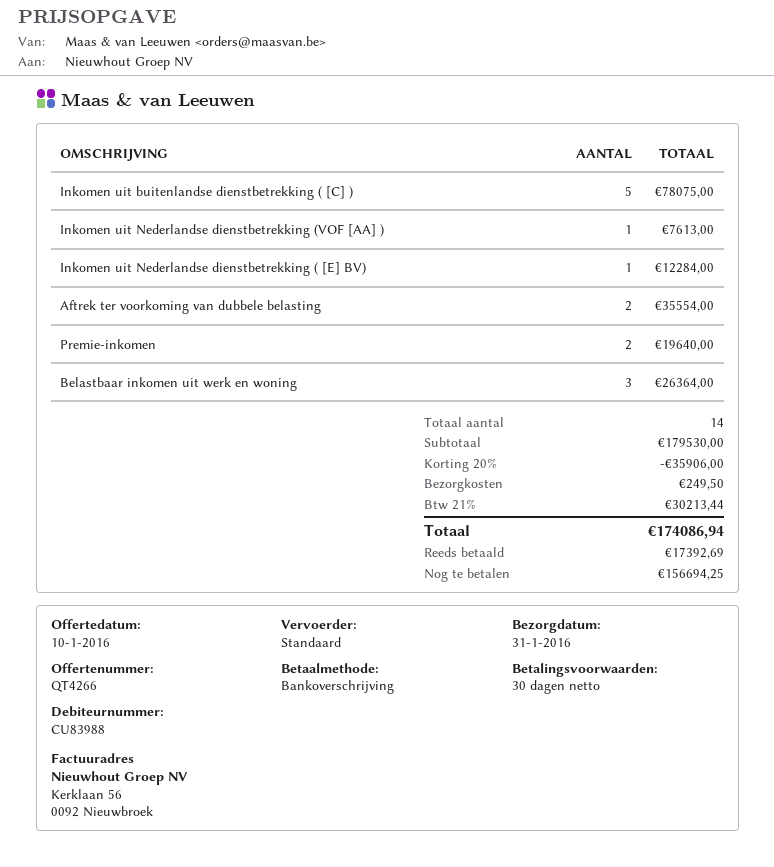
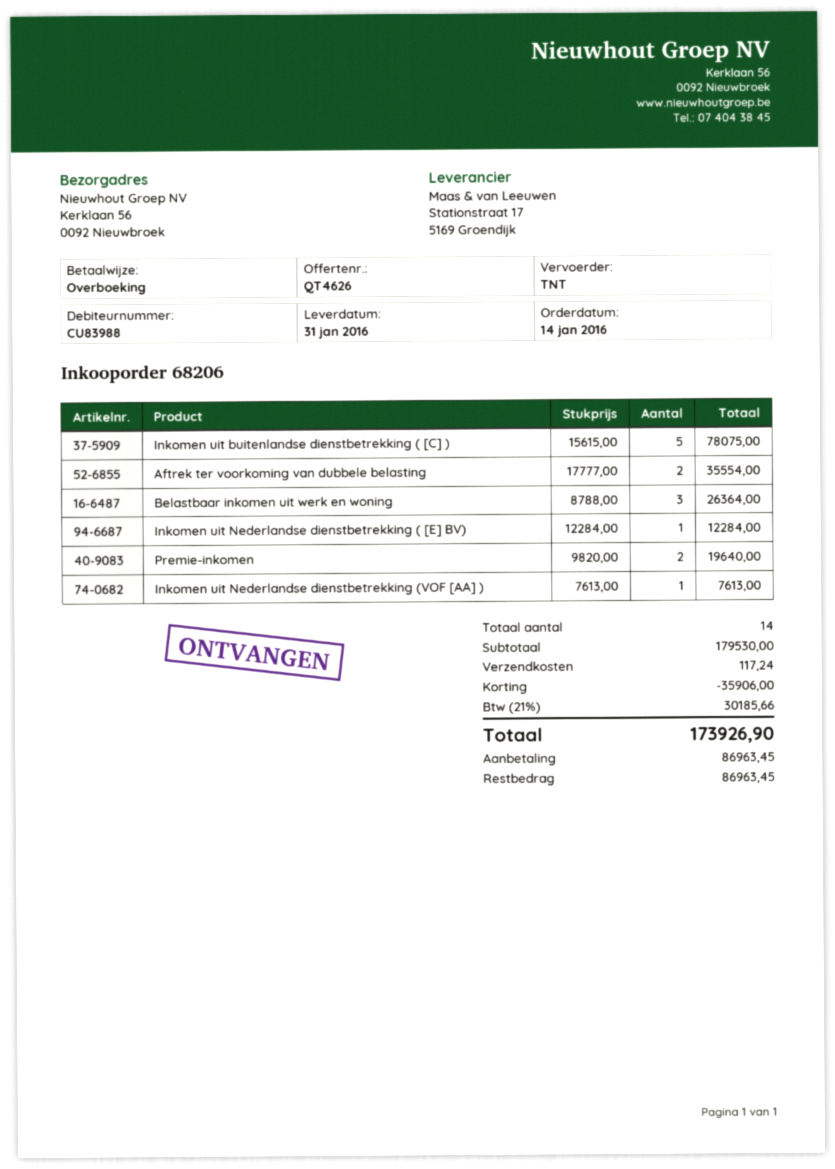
quote number: QT4266 -> QT4626
shipping method: standard -> TNT
shipping: 249.50 -> 117.24
tax: 21% = 30213.44 -> 21% = 30185.66
total: 174086.94 -> 173926.90
deposit: 17392.69 -> 86963.45
balance: 156694.25 -> 86963.45

